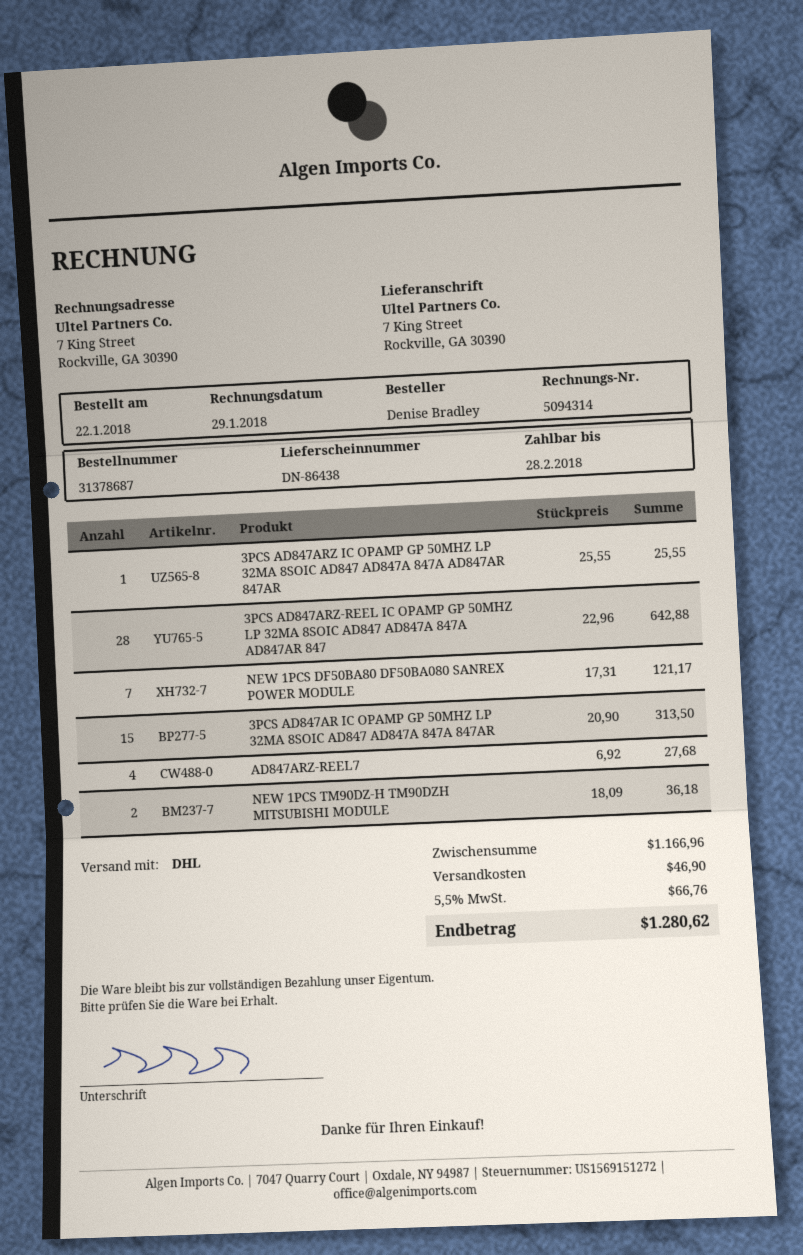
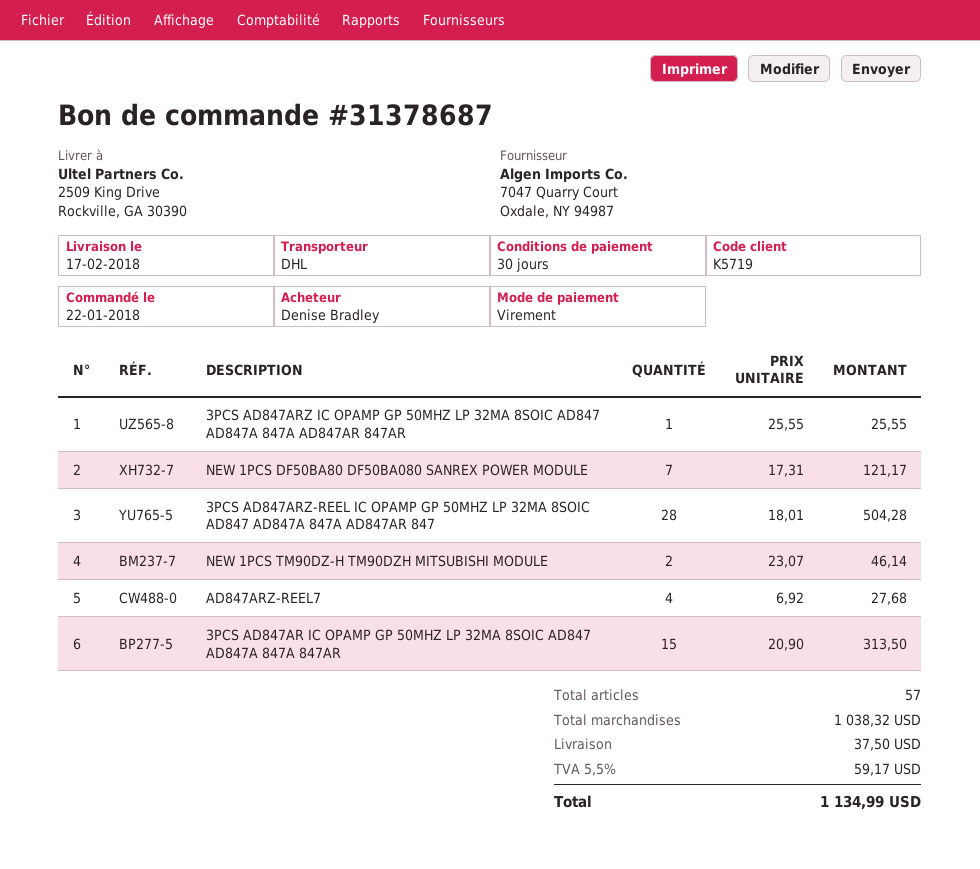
ship to: 7 King Street, Rockville, GA 30390 -> 2509 King Drive, Rockville, GA 30390
3PCS AD847ARZ-REEL IC OPAMP GP 50MHZ LP 32MA 8SOIC AD847 AD847A 847A AD847AR 847: 28 x 22.96 = 642.88 -> 28 x 18.01 = 504.28
NEW 1PCS TM90DZ-H TM90DZH MITSUBISHI MODULE: 2 x 18.09 = 36.18 -> 2 x 23.07 = 46.14
subtotal: 1166.96 -> 1038.32
shipping: 46.90 -> 37.50
tax: 5.5% = 66.76 -> 5.5% = 59.17
total: 1280.62 -> 1134.99

